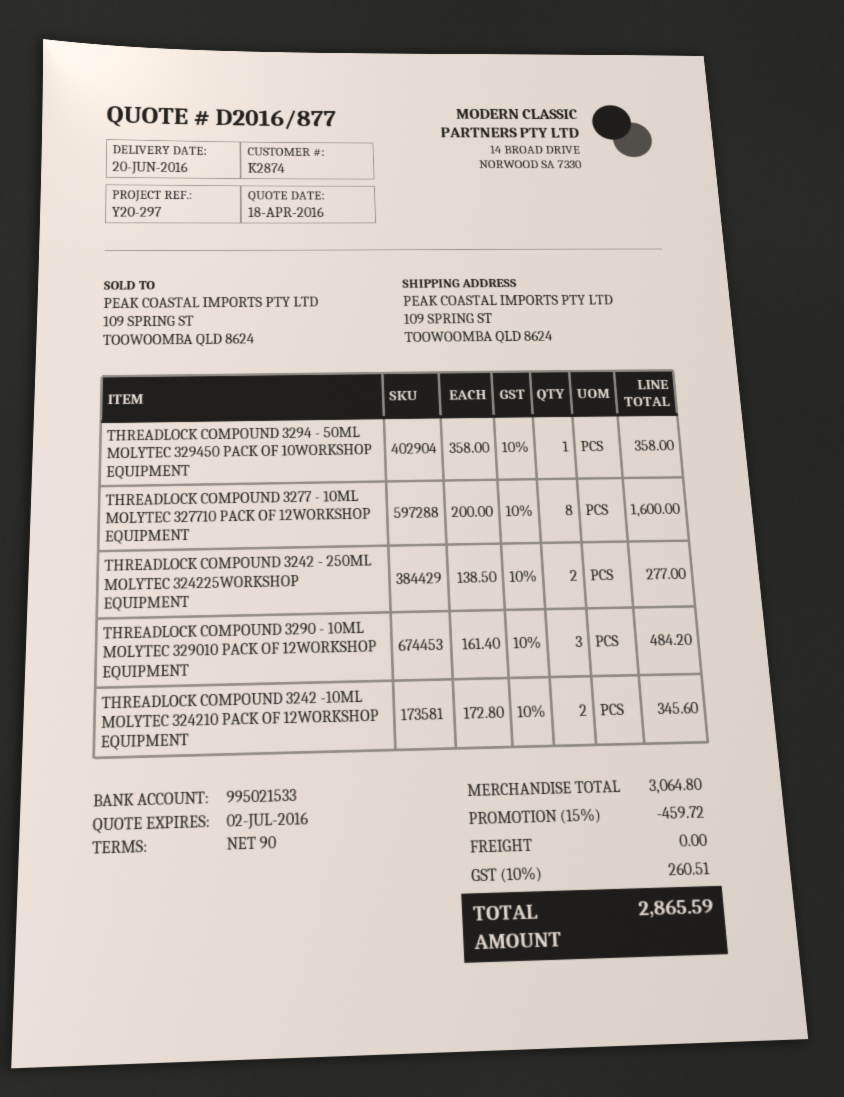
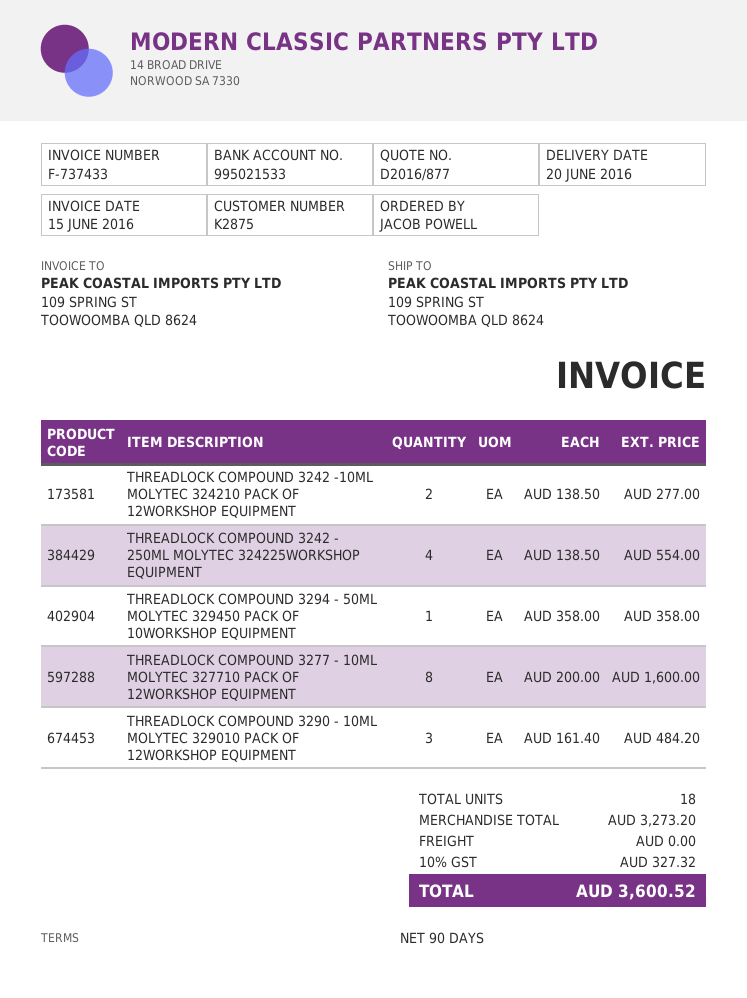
customer number: K2874 -> K2875
THREADLOCK COMPOUND 3242 - 250ML MOLYTEC 324225WORKSHOP EQUIPMENT: 2 x 138.50 = 277.00 -> 4 x 138.50 = 554.00
THREADLOCK COMPOUND 3242 -10ML MOLYTEC 324210 PACK OF 12WORKSHOP EQUIPMENT: 2 x 172.80 = 345.60 -> 2 x 138.50 = 277.00
subtotal: 3064.80 -> 3273.20
discount: 15% = 459.72 -> none
tax: 10% = 260.51 -> 10% = 327.32
total: 2865.59 -> 3600.52

